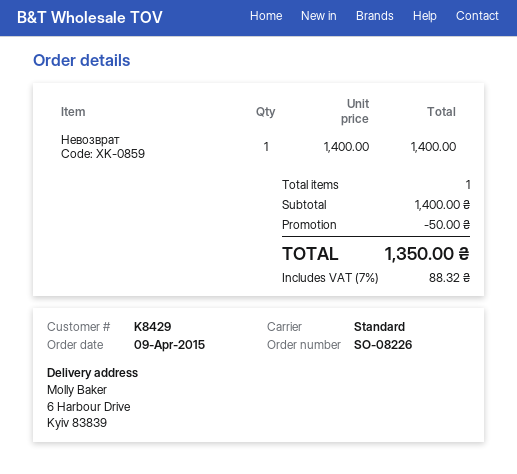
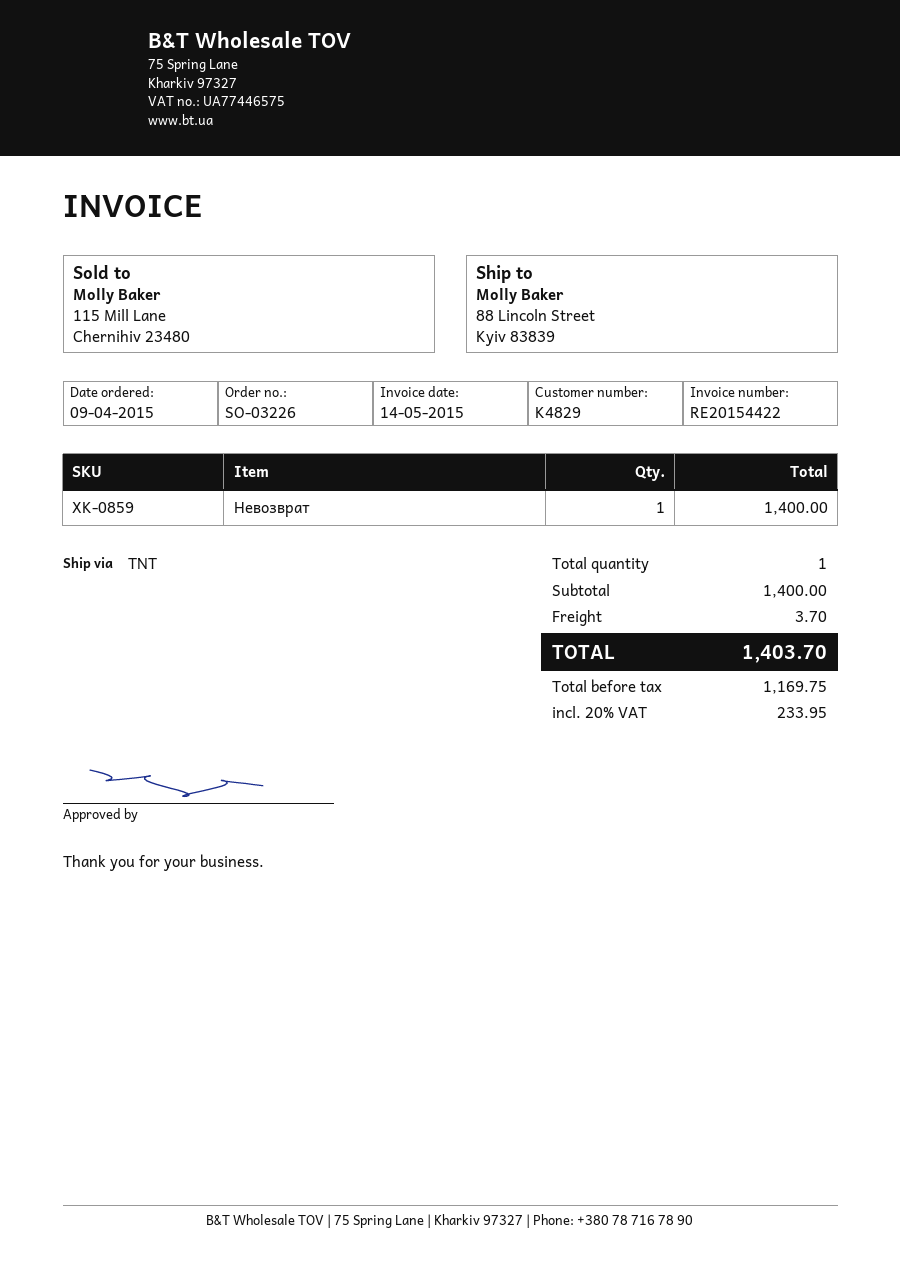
order number: SO-08226 -> SO-03226
customer number: K8429 -> K4829
shipping method: standard -> TNT
ship to: 6 Harbour Drive, Kyiv 83839 -> 88 Lincoln Street, Kyiv 83839
discount: 50.00 -> none
shipping: none -> 3.70
tax: 7% = 88.32 -> 20% = 233.95
total: 1350.00 -> 1403.70

